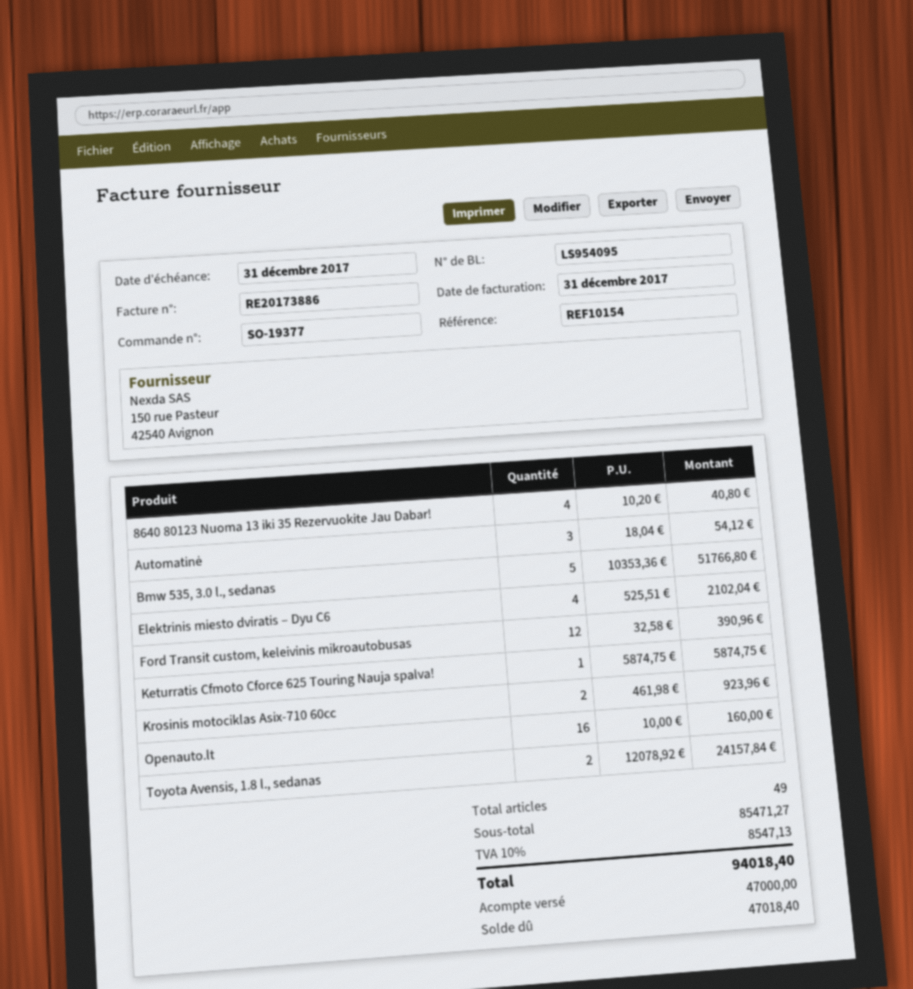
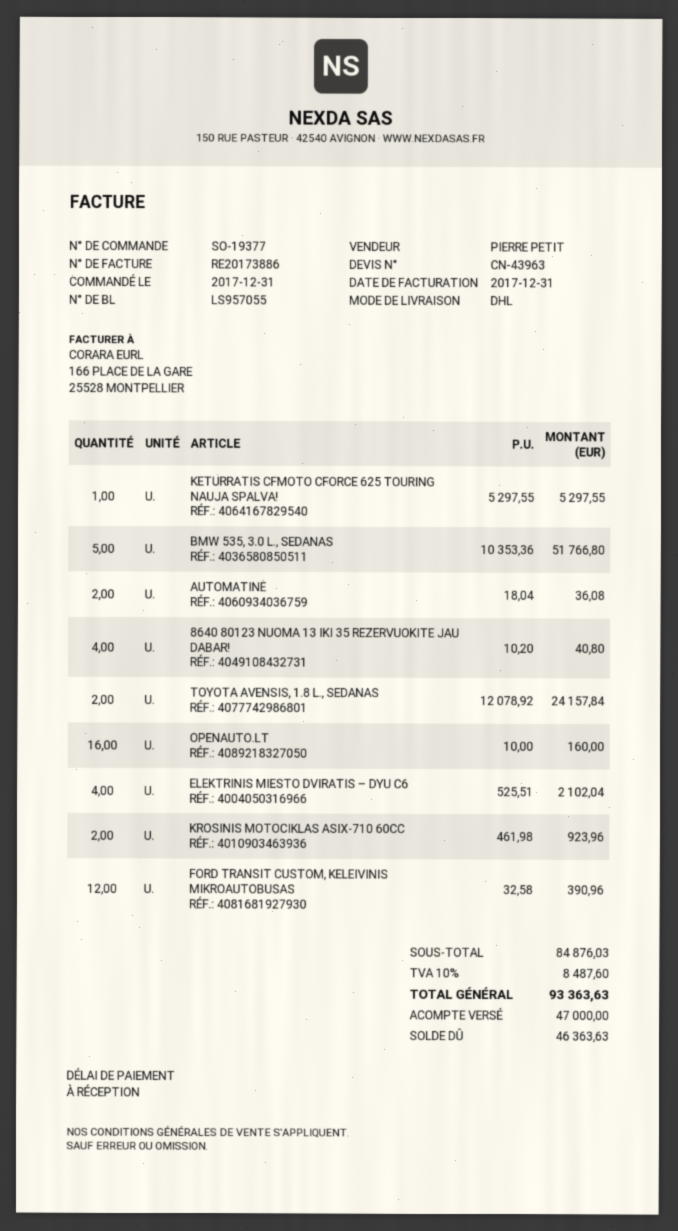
delivery note number: LS954095 -> LS957055
Automatinė: 3 x 18.04 = 54.12 -> 2 x 18.04 = 36.08
Keturratis Cfmoto Cforce 625 Touring Nauja spalva!: 1 x 5874.75 = 5874.75 -> 1 x 5297.55 = 5297.55
subtotal: 85471.27 -> 84876.03
tax: 10% = 8547.13 -> 10% = 8487.60
total: 94018.40 -> 93363.63
balance: 47018.40 -> 46363.63

